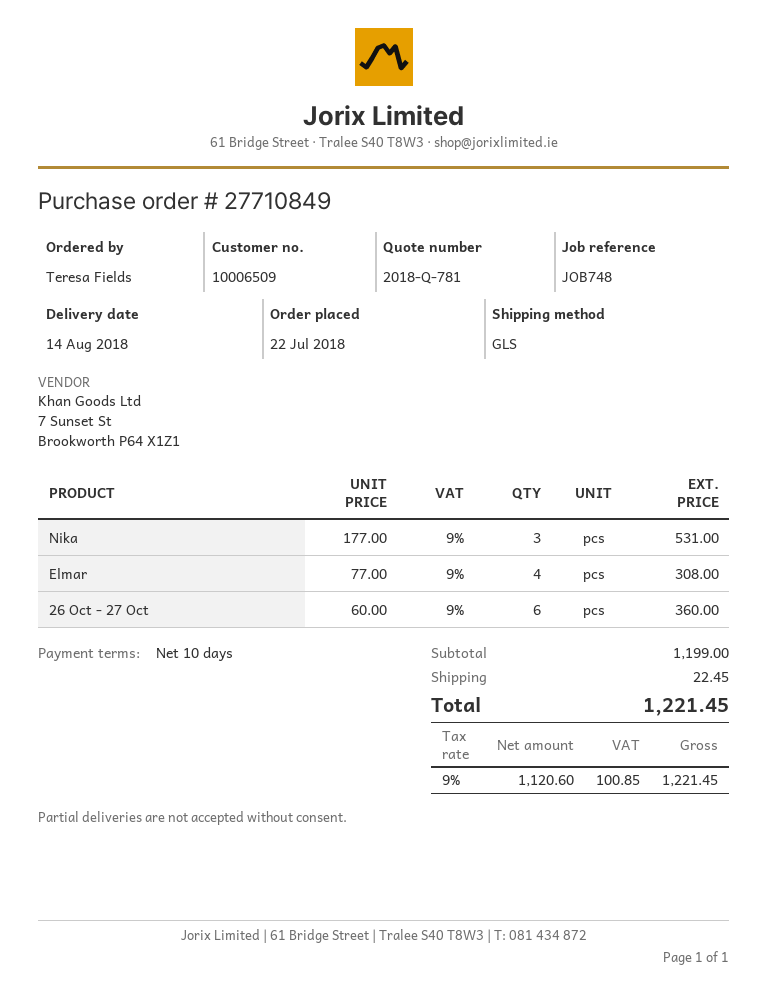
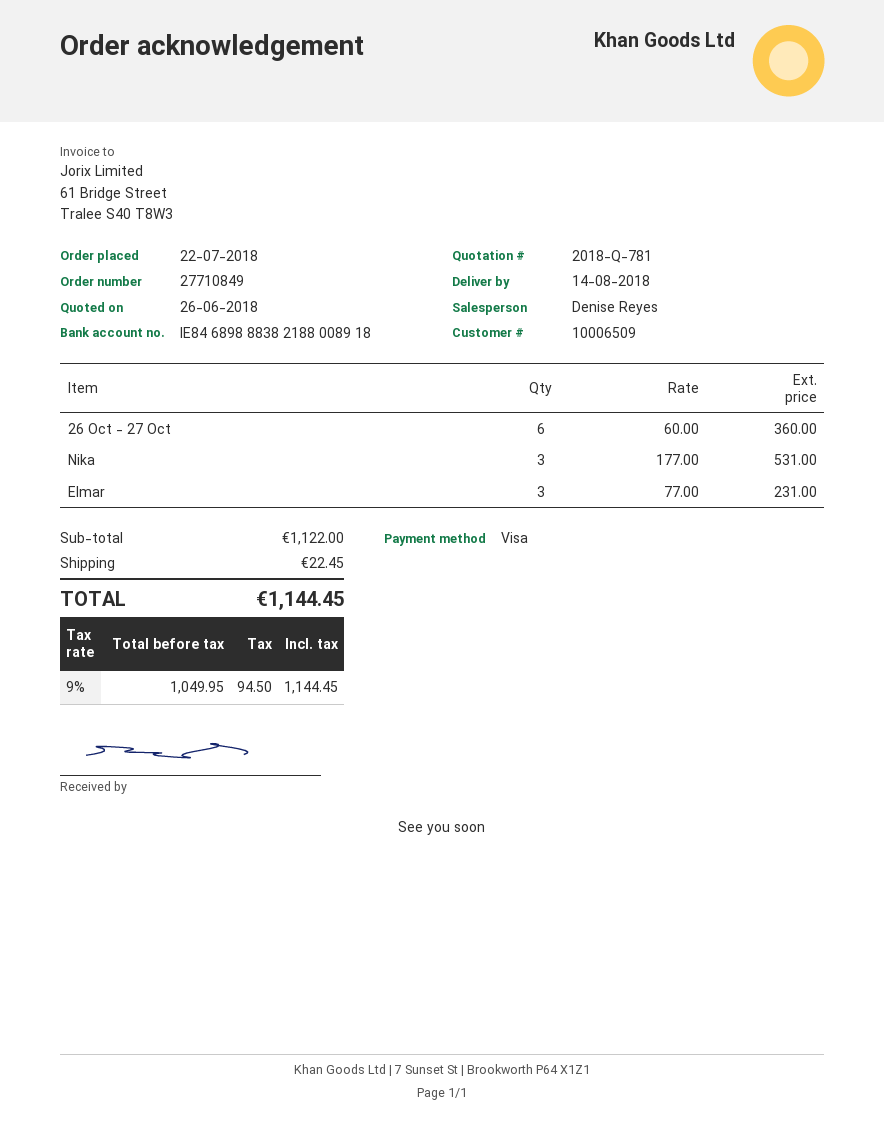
Elmar: 4 x 77.00 = 308.00 -> 3 x 77.00 = 231.00
subtotal: 1199.00 -> 1122.00
net: 1120.60 -> 1049.95
tax: 9% = 100.85 -> 9% = 94.50
total: 1221.45 -> 1144.45

